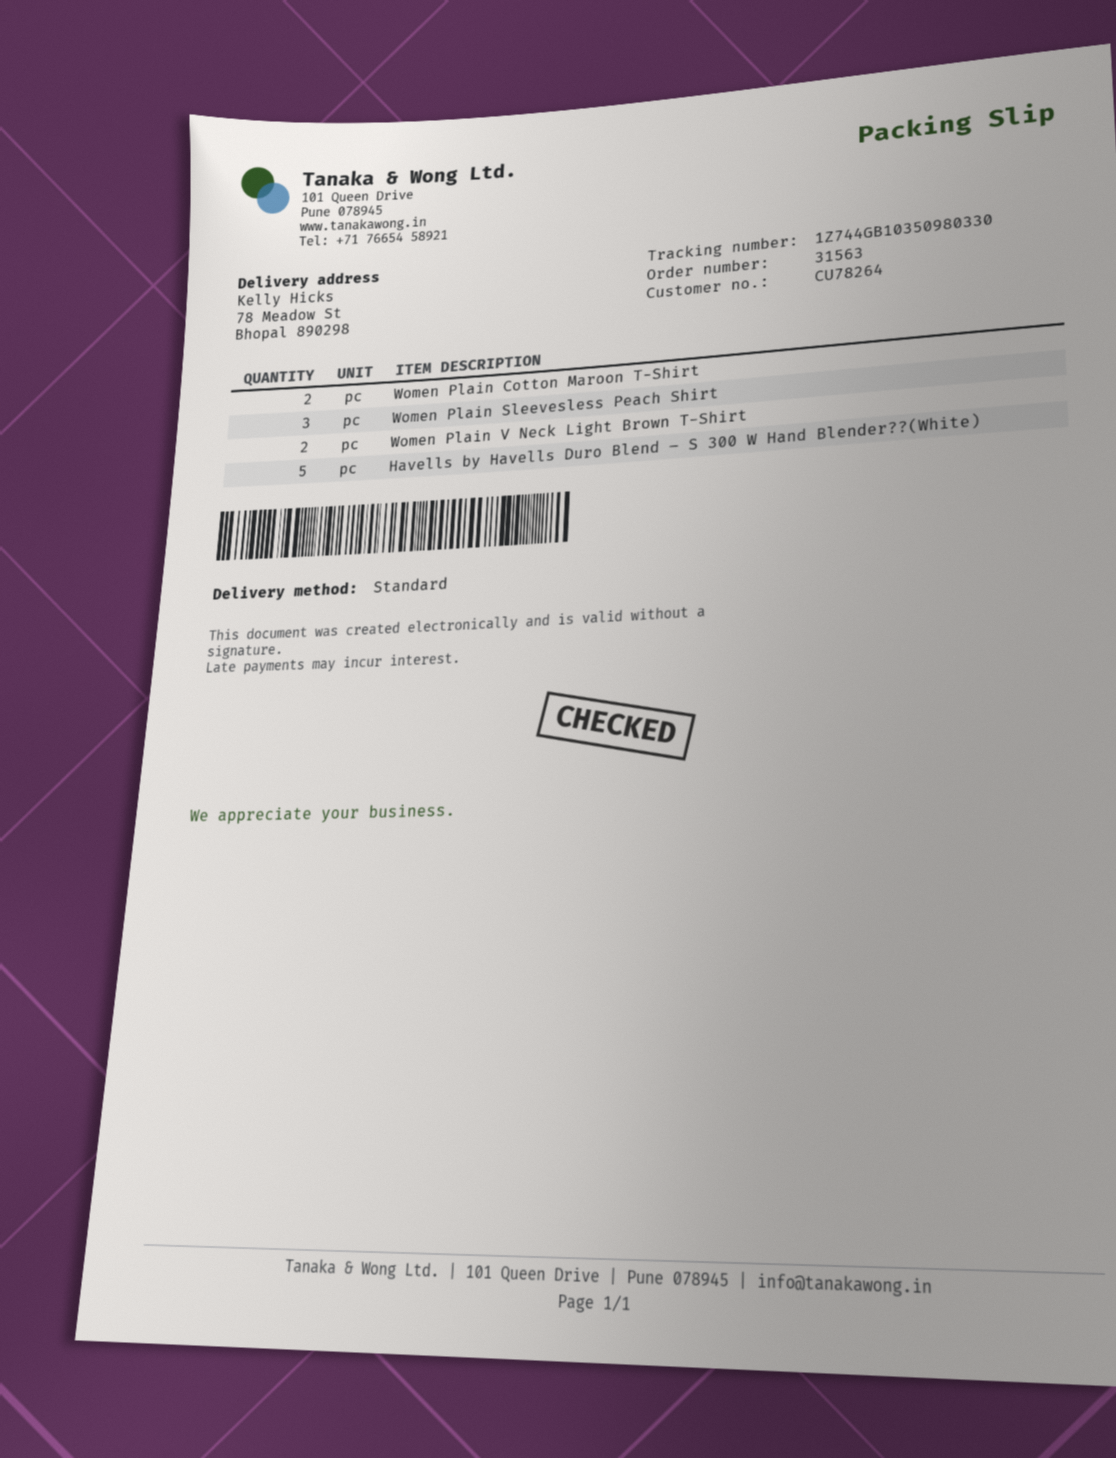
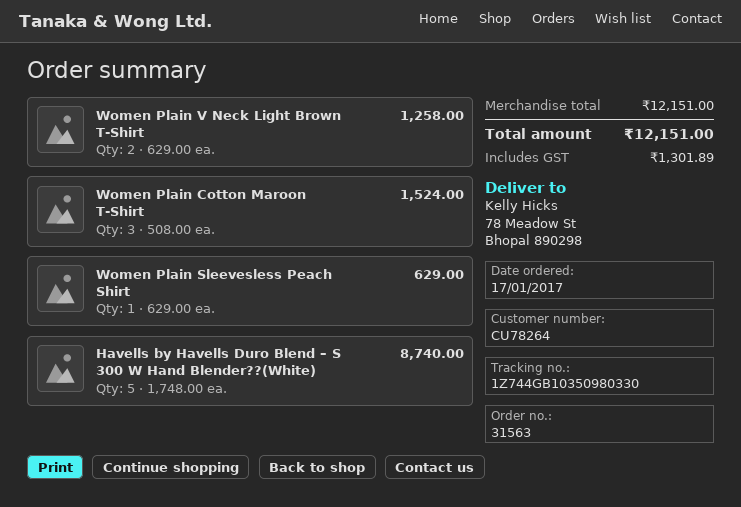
Women Plain Cotton Maroon T-Shirt: 2 -> 3
Women Plain Sleevesless Peach Shirt: 3 -> 1

